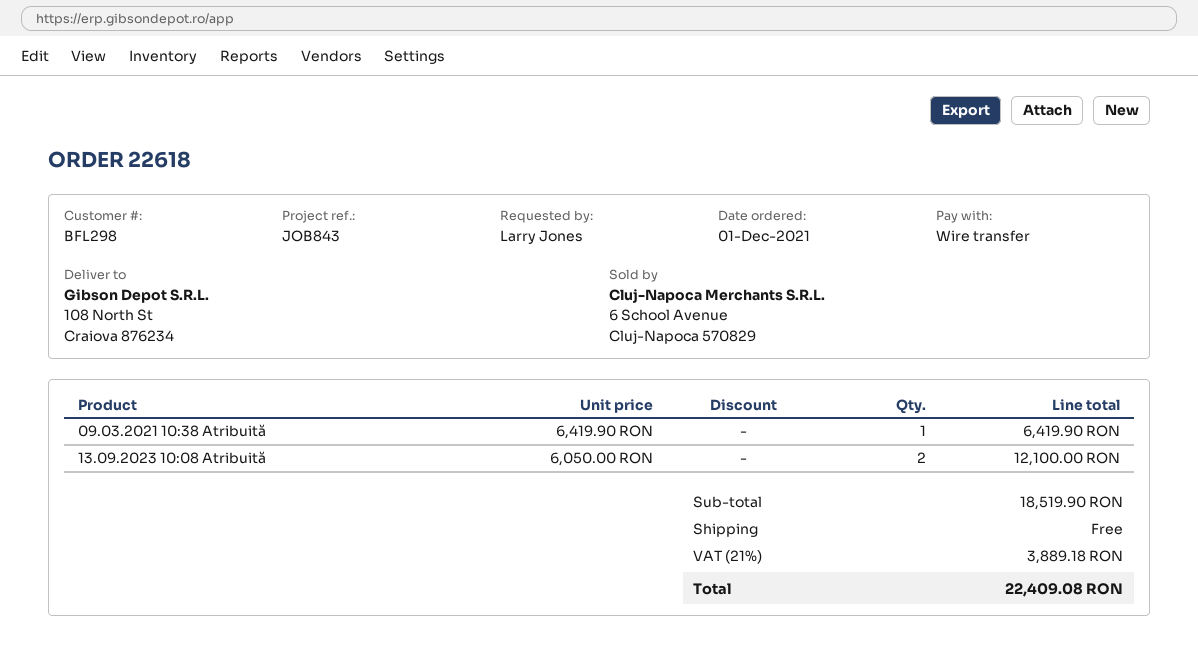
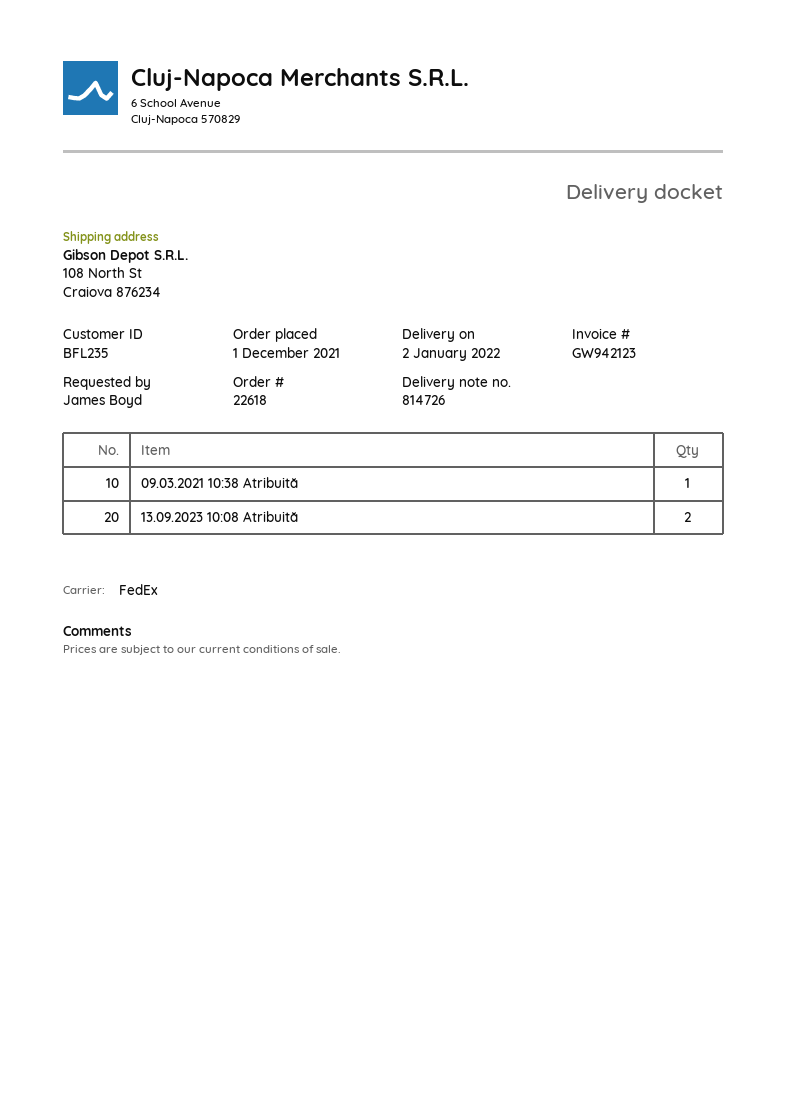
customer number: BFL298 -> BFL235
ordered by: Larry Jones -> James Boyd

